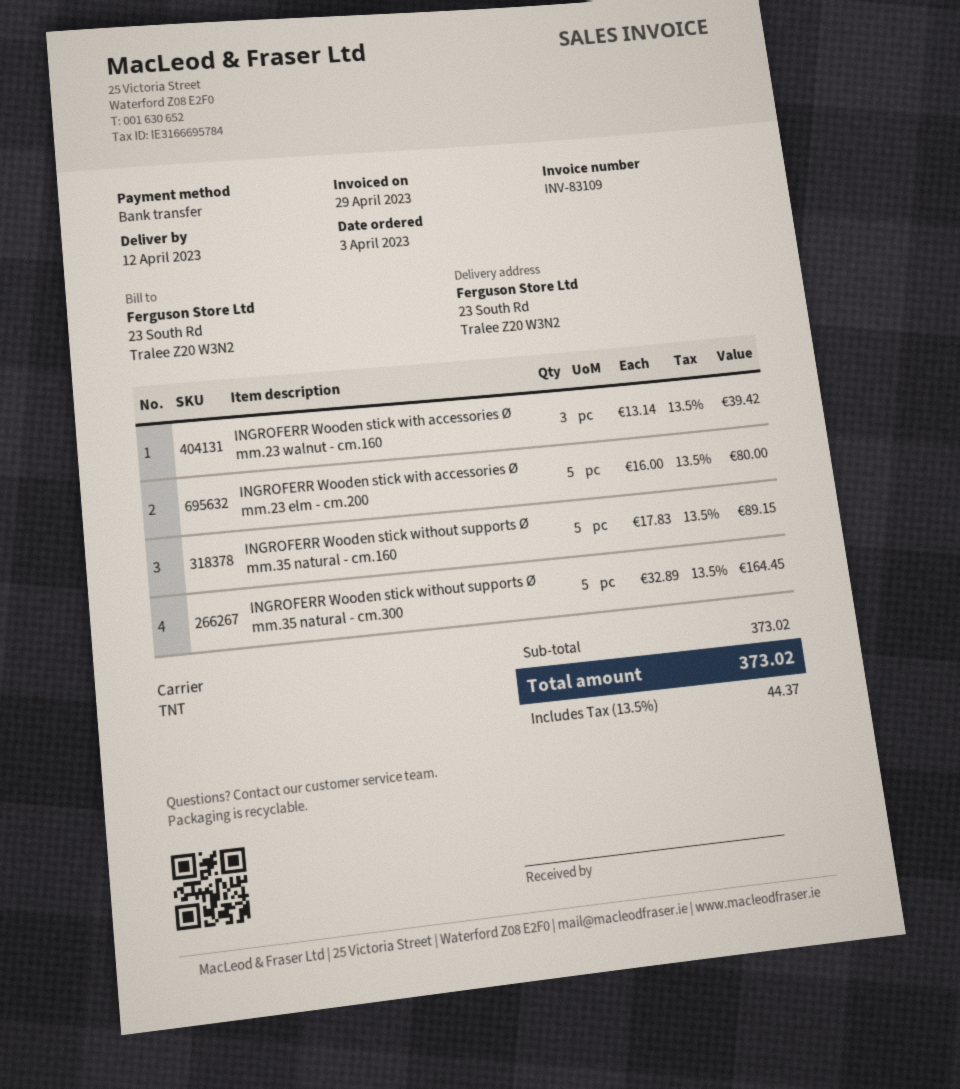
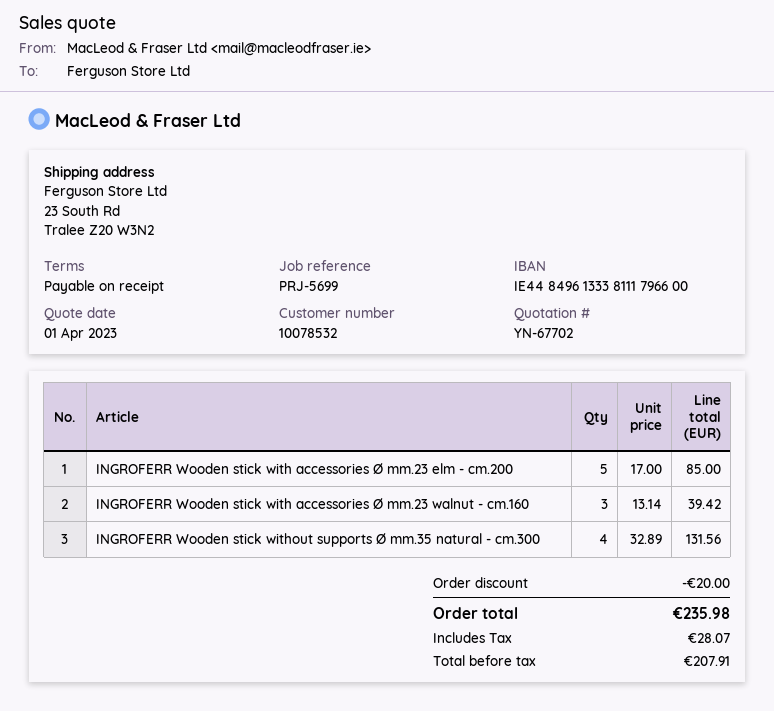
INGROFERR Wooden stick with accessories Ø mm.23 elm - cm.200: 5 x 16.00 = 80.00 -> 5 x 17.00 = 85.00
INGROFERR Wooden stick without supports Ø mm.35 natural - cm.160: 5 x 17.83 = 89.15 -> none
INGROFERR Wooden stick without supports Ø mm.35 natural - cm.300: 5 x 32.89 = 164.45 -> 4 x 32.89 = 131.56
discount: none -> 20.00
tax: 44.37 -> 28.07
total: 373.02 -> 235.98

